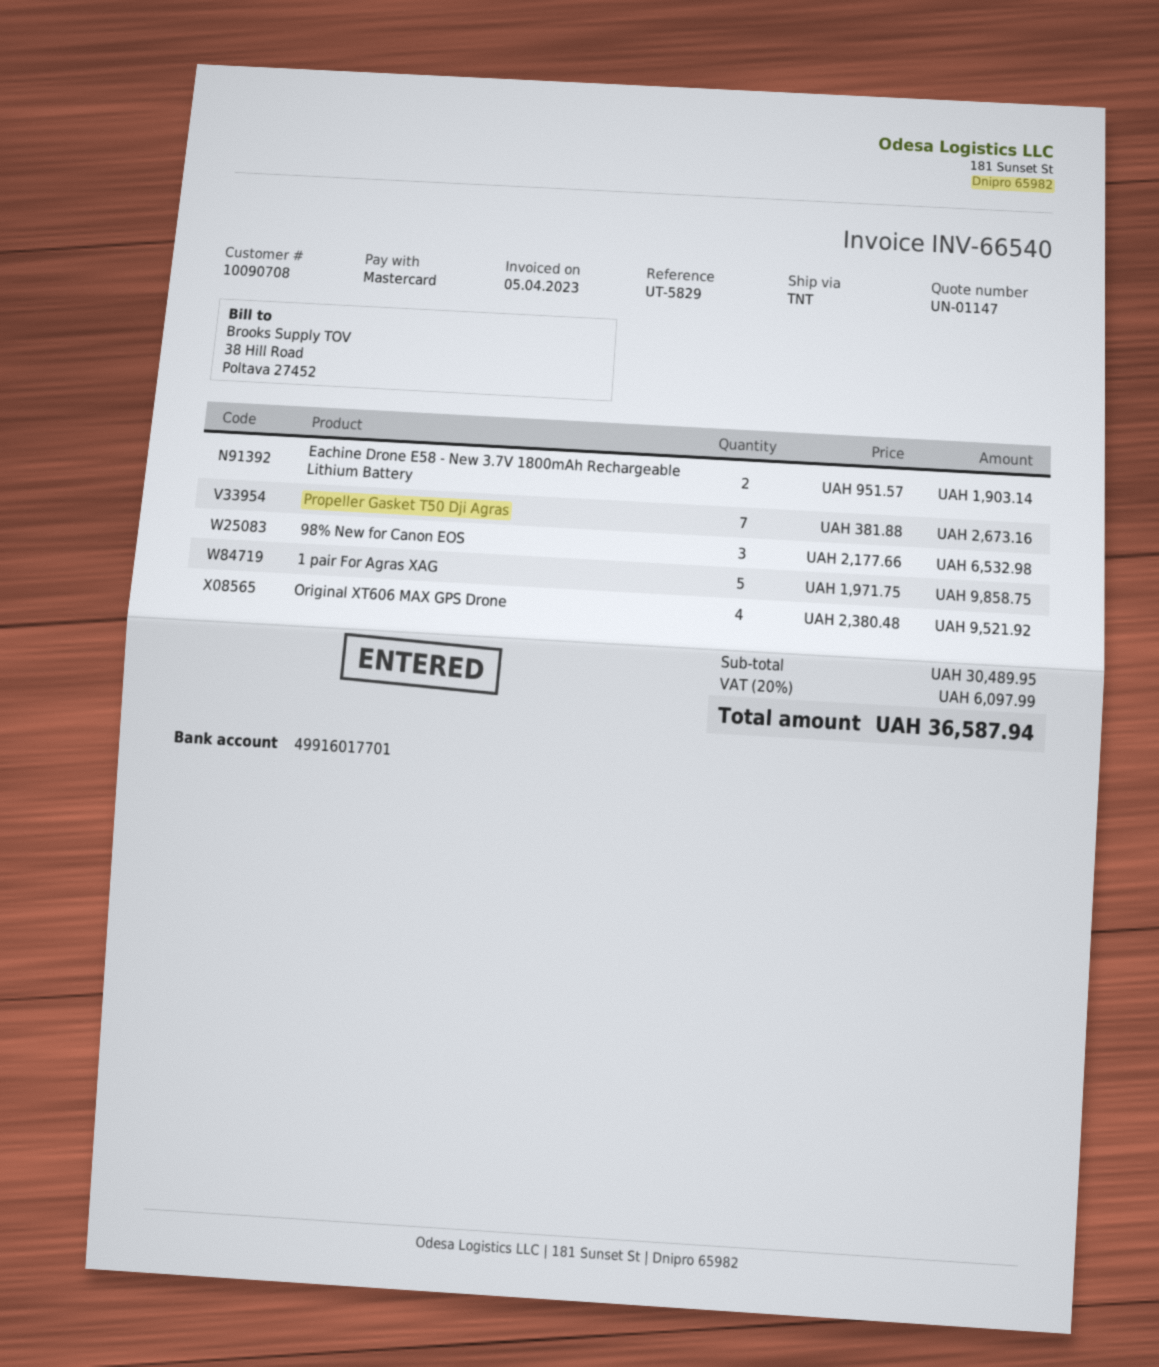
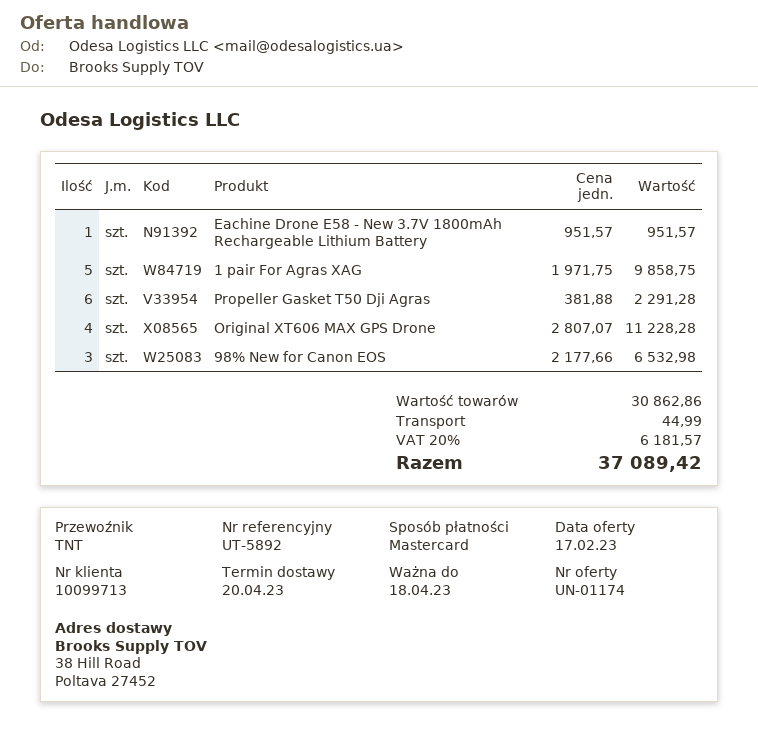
quote number: UN-01147 -> UN-01174
customer number: 10090708 -> 10099713
reference: UT-5829 -> UT-5892
Eachine Drone E58 - New 3.7V 1800mAh Rechargeable Lithium Battery: 2 x 951.57 = 1903.14 -> 1 x 951.57 = 951.57
Propeller Gasket T50 Dji Agras: 7 x 381.88 = 2673.16 -> 6 x 381.88 = 2291.28
Original XT606 MAX GPS Drone: 4 x 2380.48 = 9521.92 -> 4 x 2807.07 = 11228.28
subtotal: 30489.95 -> 30862.86
shipping: none -> 44.99
tax: 20% = 6097.99 -> 20% = 6181.57
total: 36587.94 -> 37089.42

